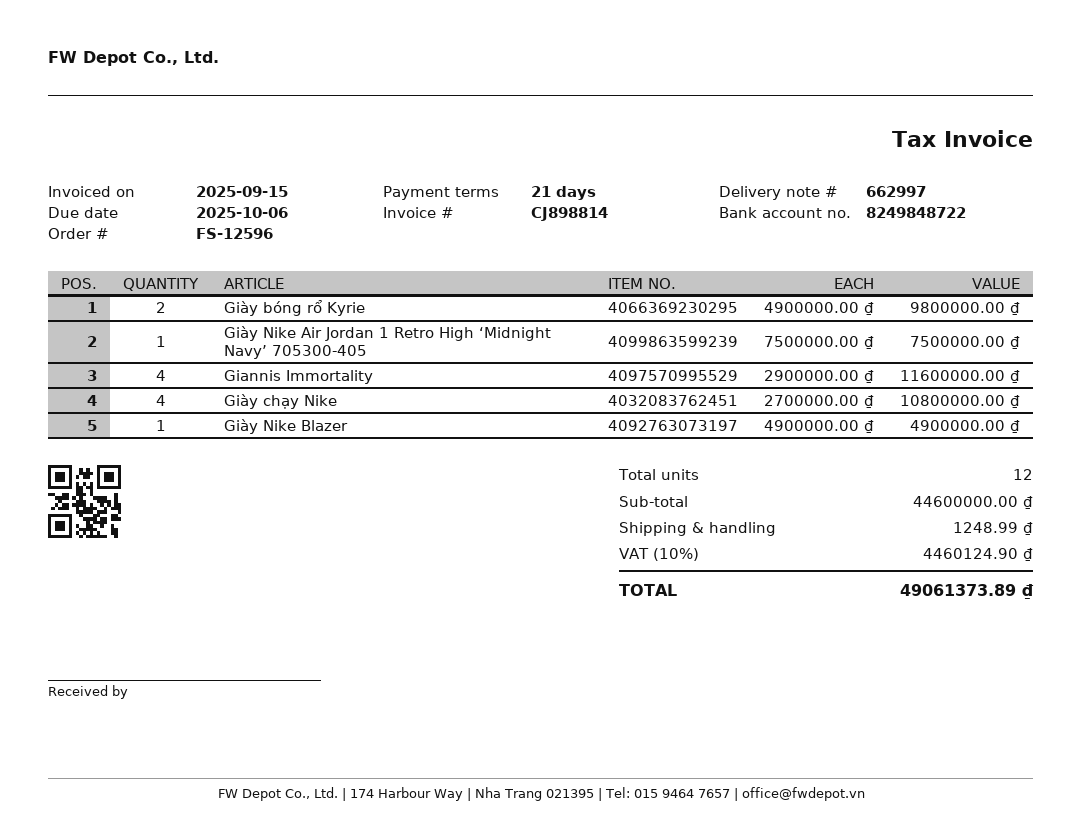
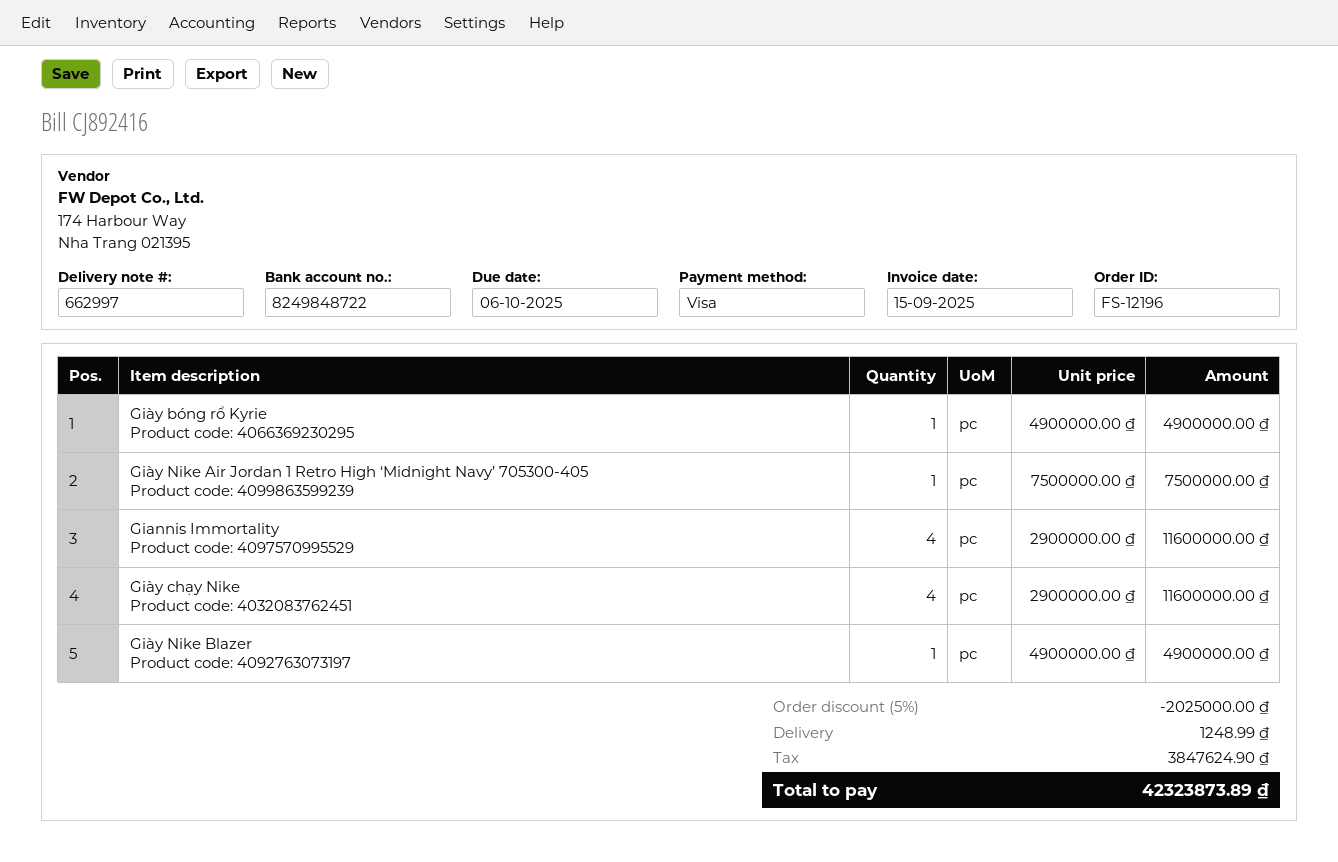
order number: FS-12596 -> FS-12196
invoice number: CJ898814 -> CJ892416
Giày bóng rổ Kyrie: 2 x 4900000.00 = 9800000.00 -> 1 x 4900000.00 = 4900000.00
Giày chạy Nike: 4 x 2700000.00 = 10800000.00 -> 4 x 2900000.00 = 11600000.00
discount: none -> 5% = 2025000.00
tax: 4460124.90 -> 3847624.90
total: 49061373.89 -> 42323873.89

